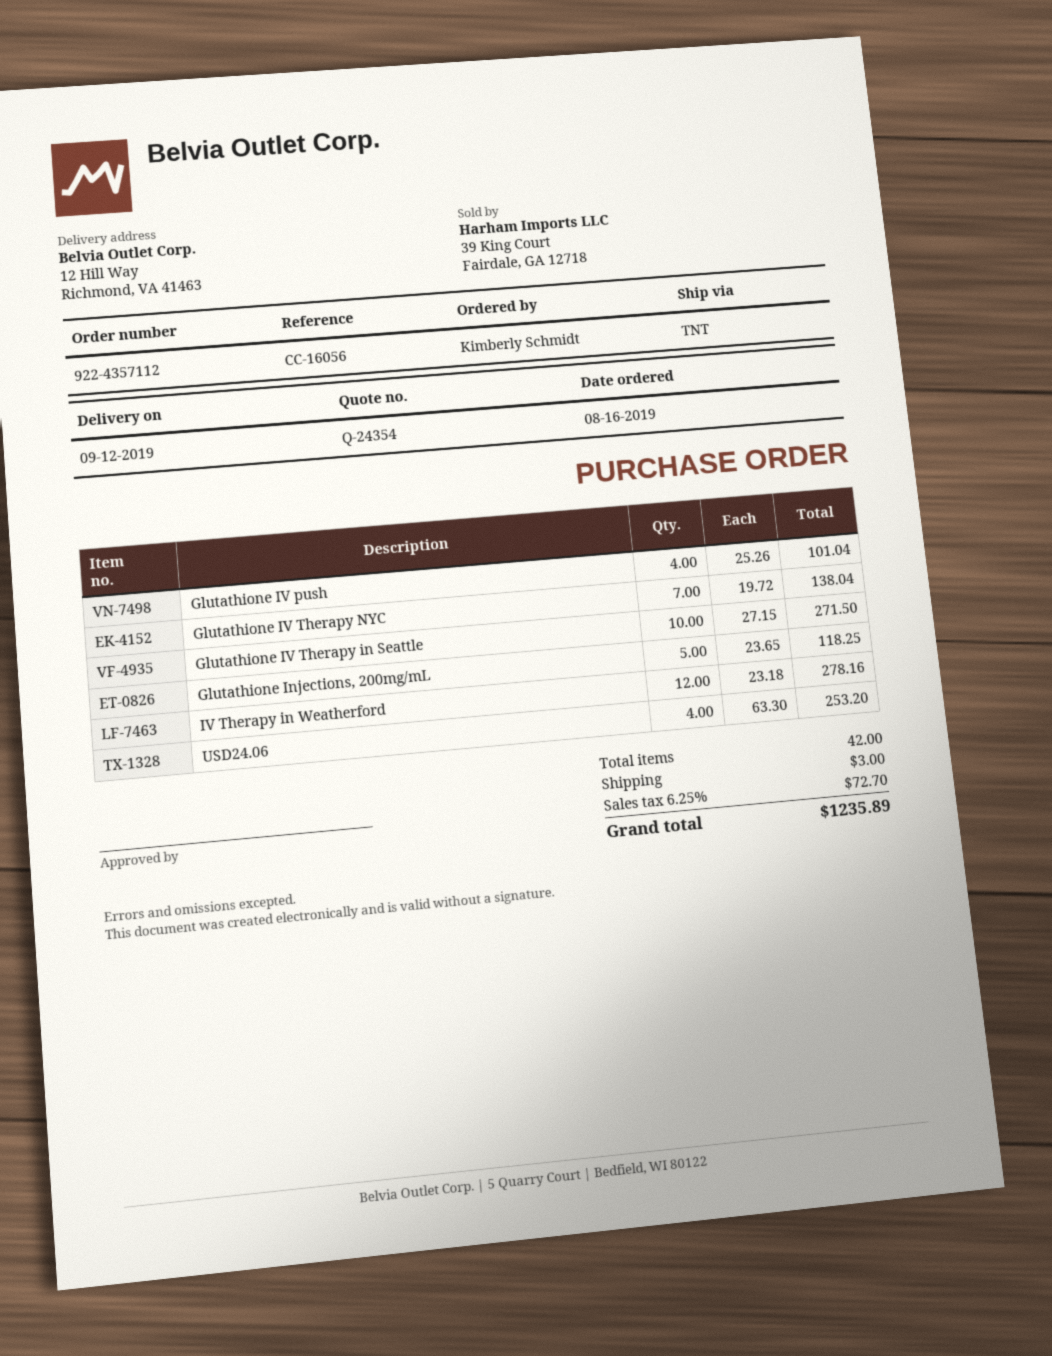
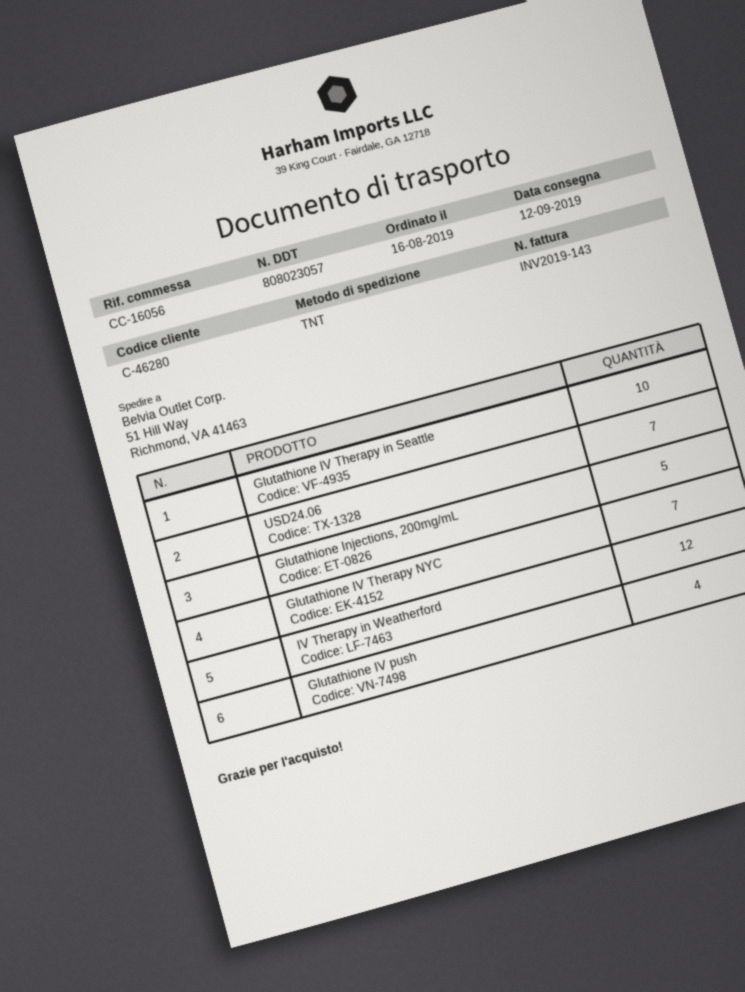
ship to: 12 Hill Way, Richmond, VA 41463 -> 51 Hill Way, Richmond, VA 41463
USD24.06: 4 -> 7

